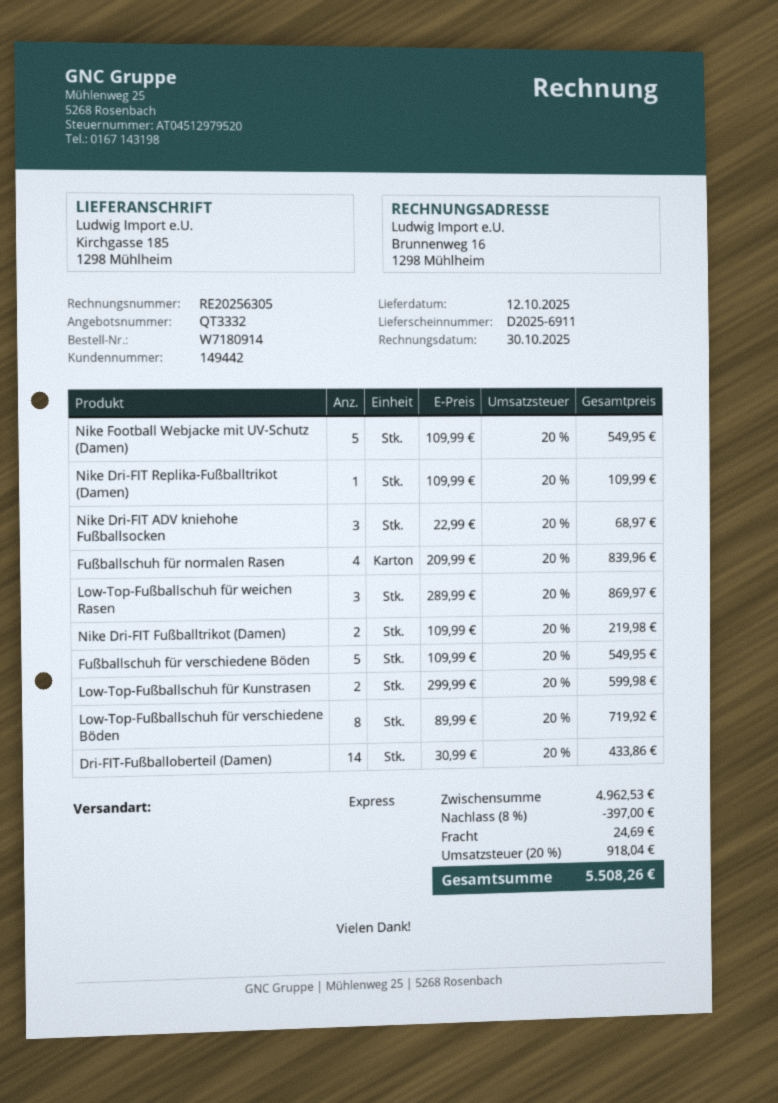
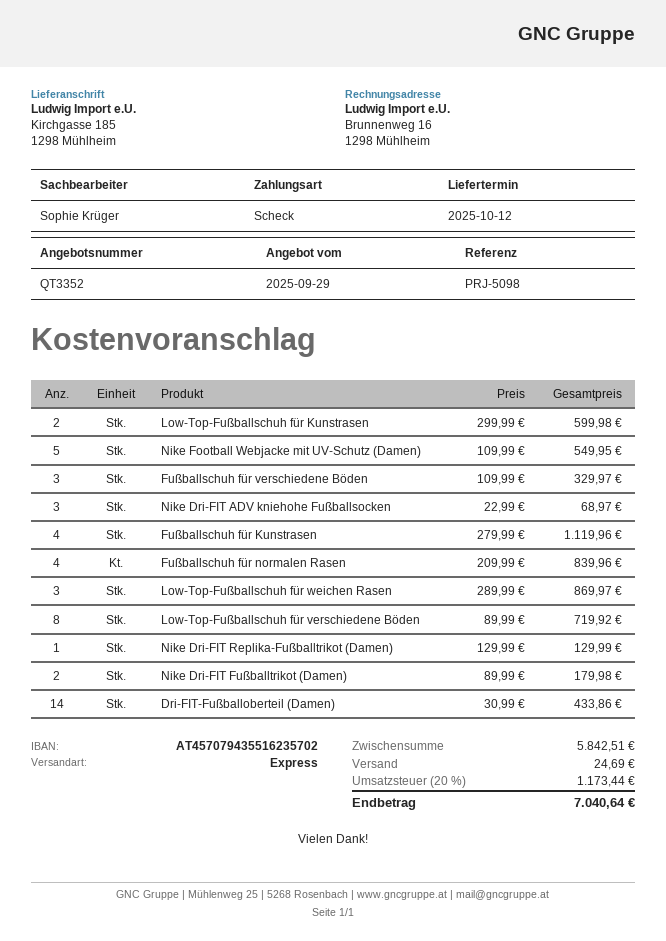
quote number: QT3332 -> QT3352
Nike Dri-FIT Replika-Fußballtrikot (Damen): 1 x 109.99 = 109.99 -> 1 x 129.99 = 129.99
Nike Dri-FIT Fußballtrikot (Damen): 2 x 109.99 = 219.98 -> 2 x 89.99 = 179.98
Fußballschuh für verschiedene Böden: 5 x 109.99 = 549.95 -> 3 x 109.99 = 329.97
Fußballschuh für Kunstrasen: none -> 4 x 279.99 = 1119.96
subtotal: 4962.53 -> 5842.51
discount: 8% = 397.00 -> none
tax: 20% = 918.04 -> 20% = 1173.44
total: 5508.26 -> 7040.64

